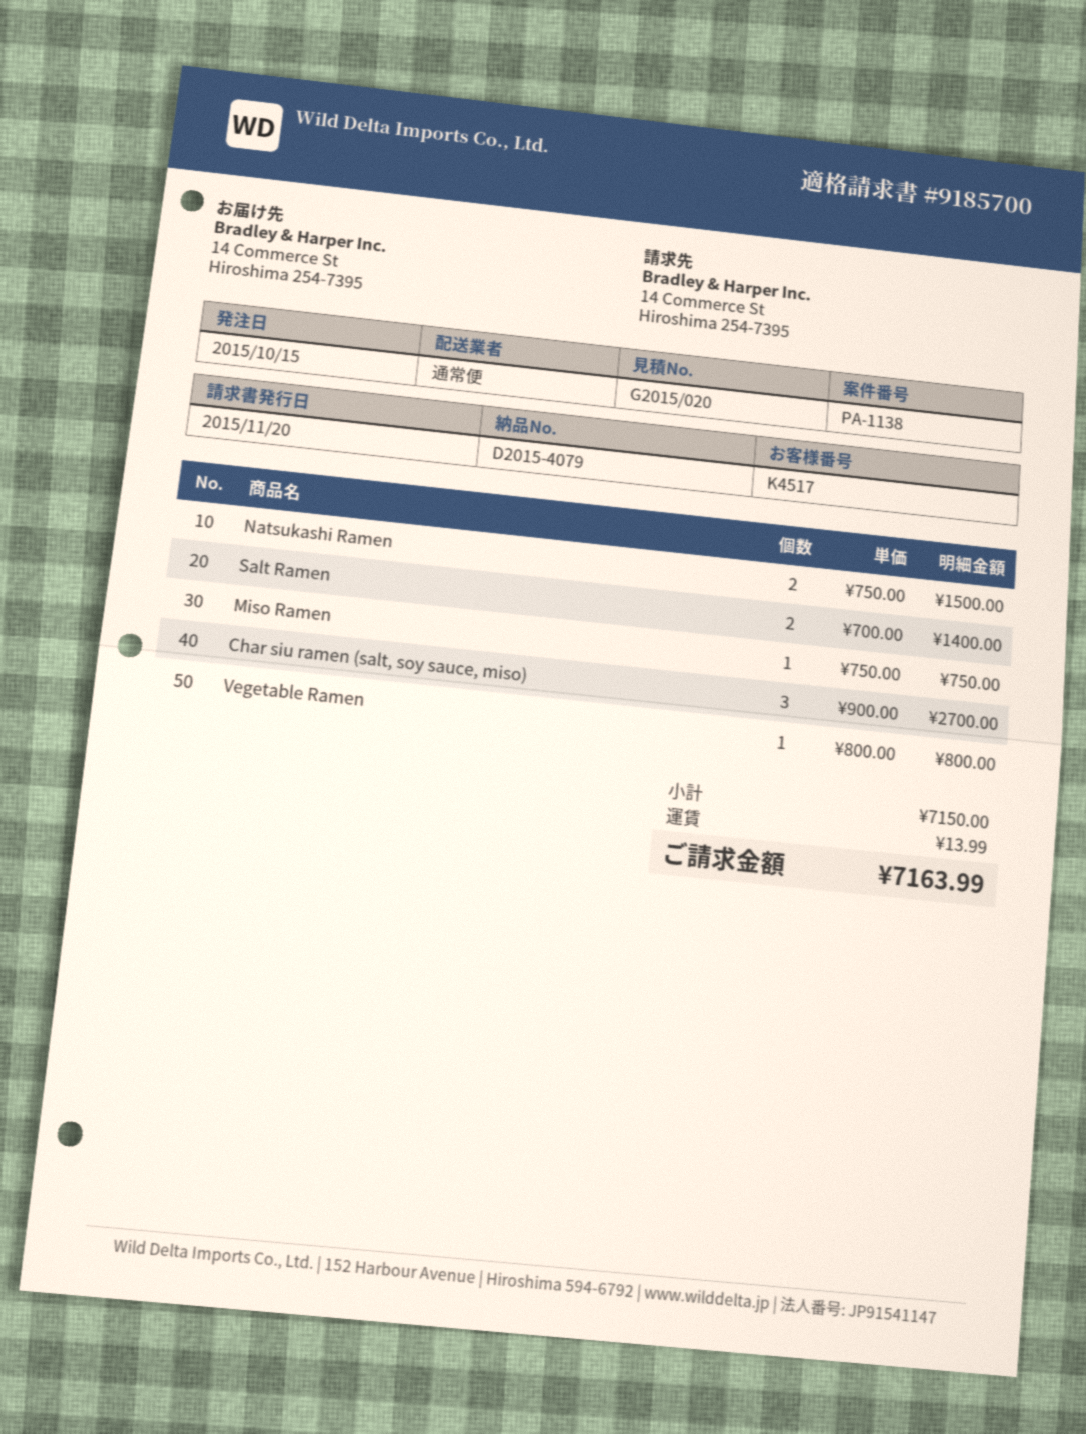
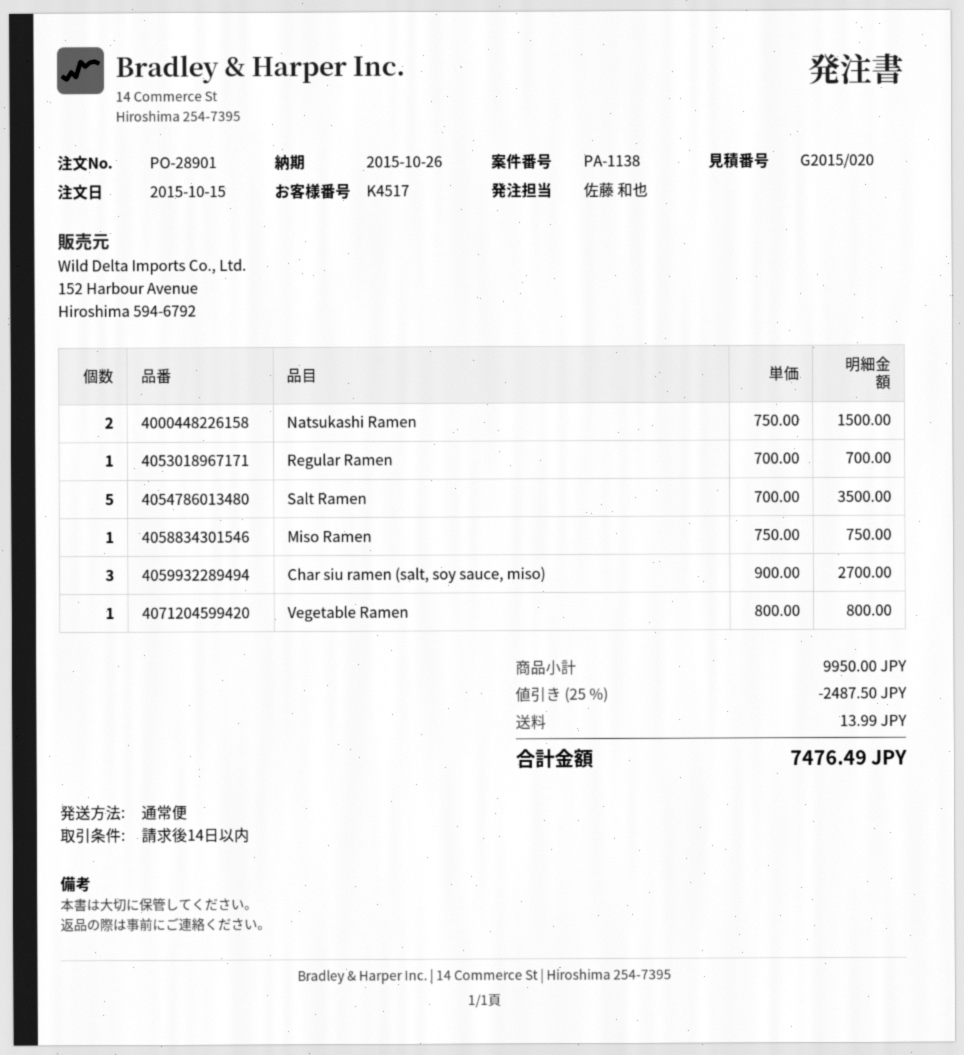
Salt Ramen: 2 x 700.00 = 1400.00 -> 5 x 700.00 = 3500.00
Regular Ramen: none -> 1 x 700.00 = 700.00
subtotal: 7150.00 -> 9950.00
discount: none -> 25% = 2487.50
total: 7163.99 -> 7476.49

